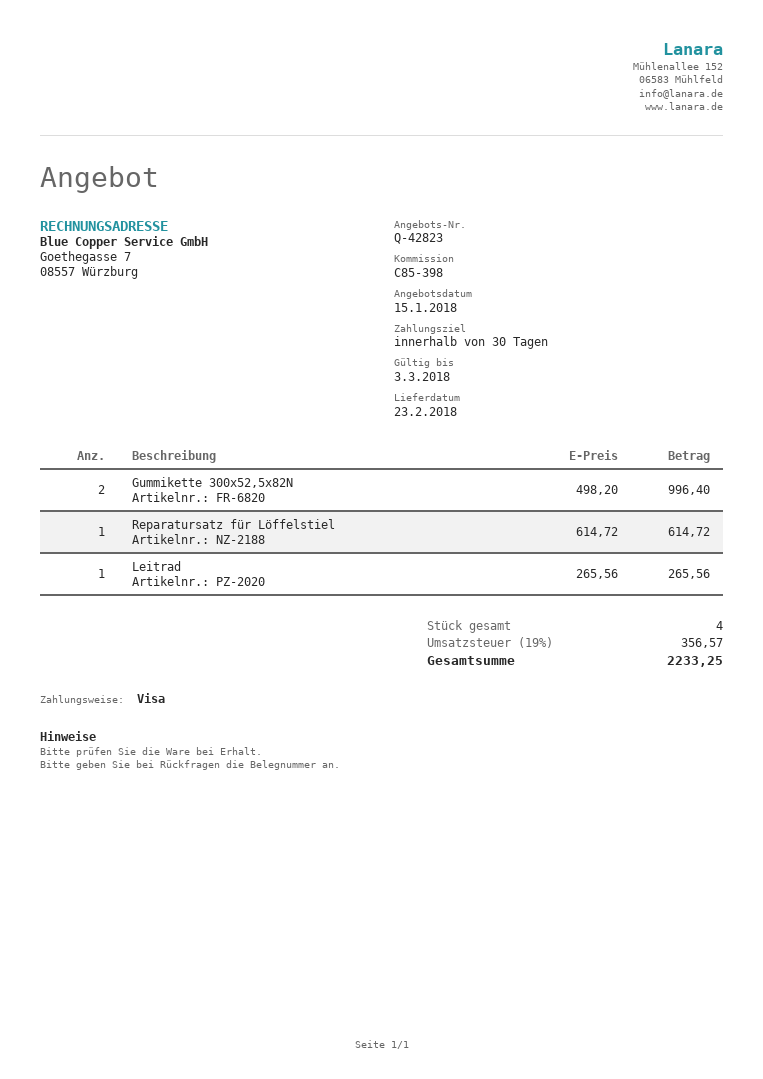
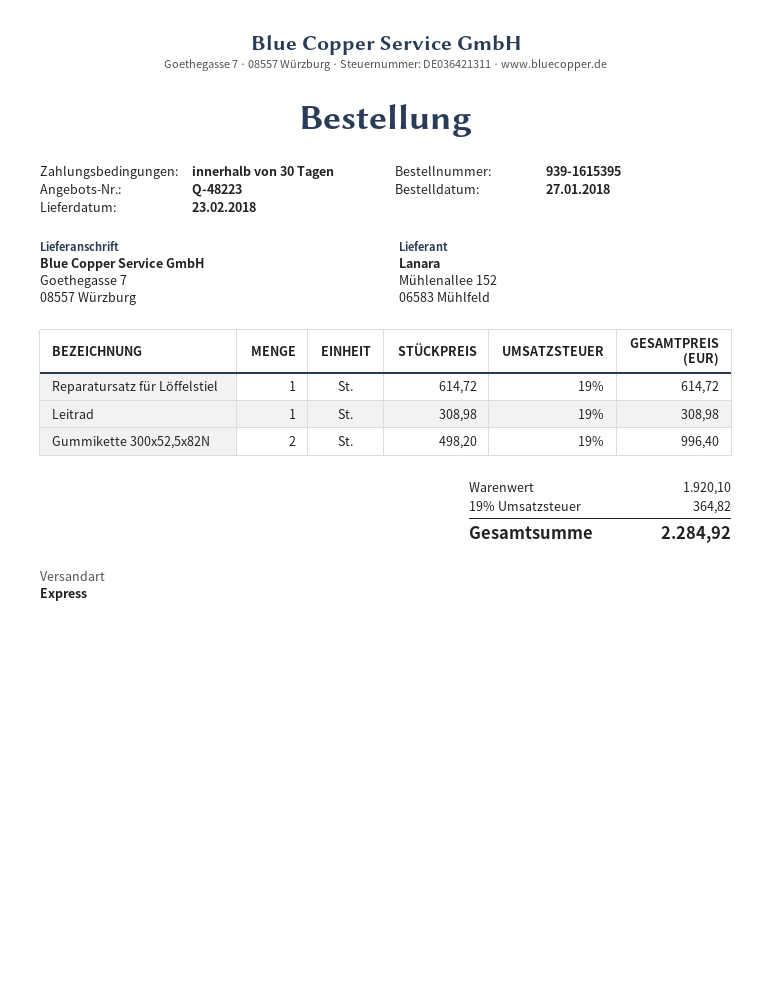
quote number: Q-42823 -> Q-48223
Leitrad: 1 x 265.56 = 265.56 -> 1 x 308.98 = 308.98
tax: 19% = 356.57 -> 19% = 364.82
total: 2233.25 -> 2284.92

